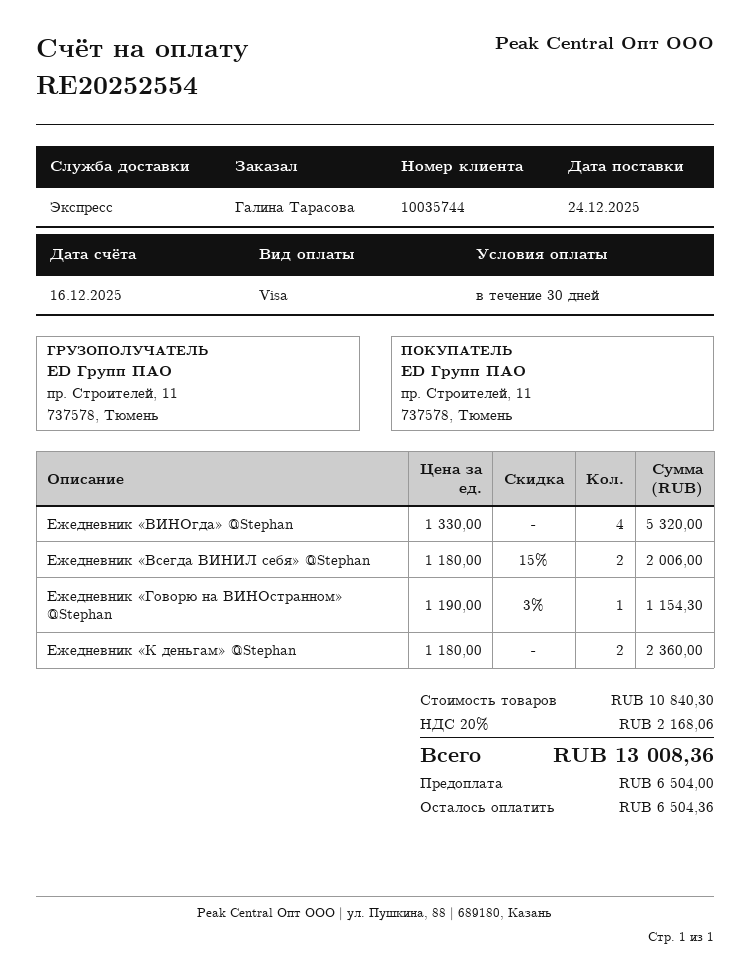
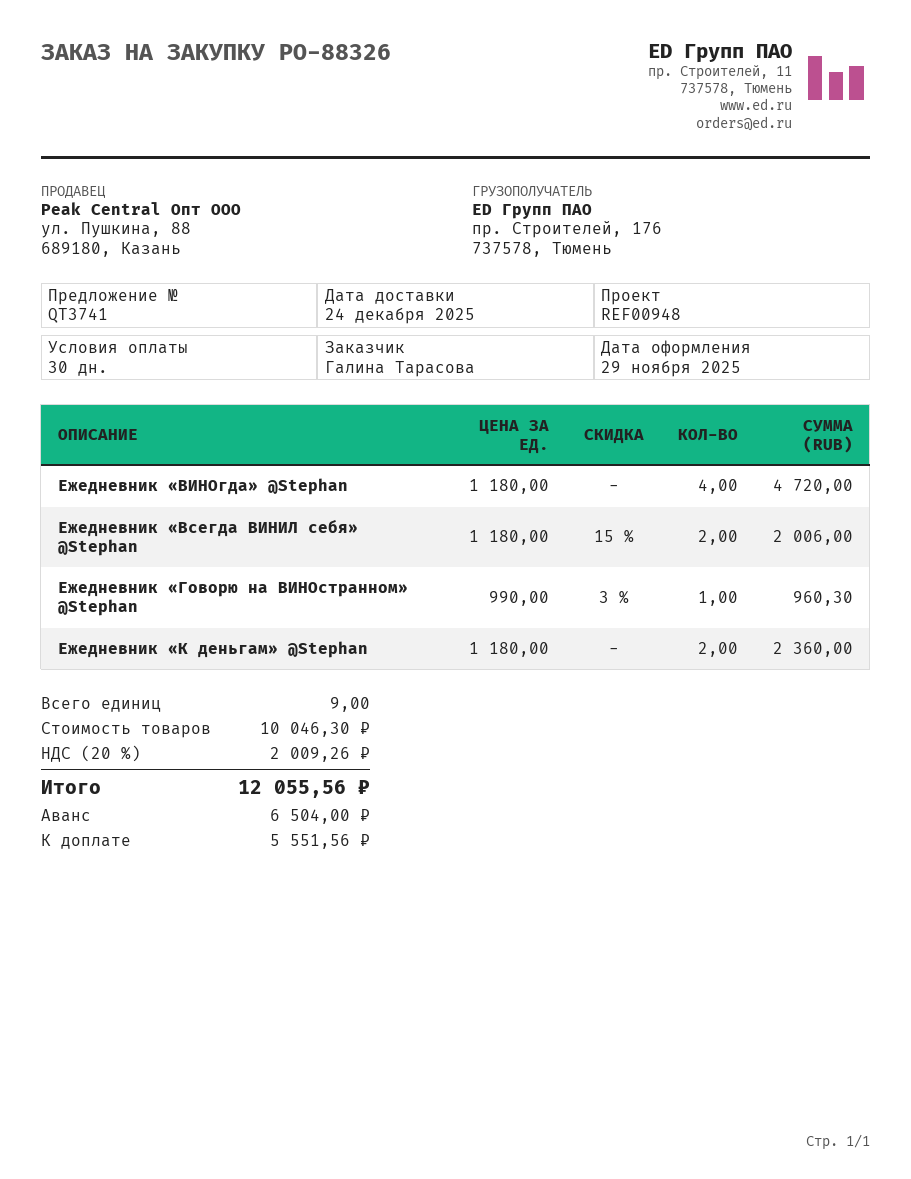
ship to: пр. Строителей, 11, 737578, Тюмень -> пр. Строителей, 176, 737578, Тюмень
Ежедневник «ВИНОгда» @Stephan: 4 x 1330.00 = 5320.00 -> 4 x 1180.00 = 4720.00
Ежедневник «Говорю на ВИНОстранном» @Stephan: 1 x 1190.00 - 3% = 1154.30 -> 1 x 990.00 - 3% = 960.30
subtotal: 10840.30 -> 10046.30
tax: 20% = 2168.06 -> 20% = 2009.26
total: 13008.36 -> 12055.56
balance: 6504.36 -> 5551.56

